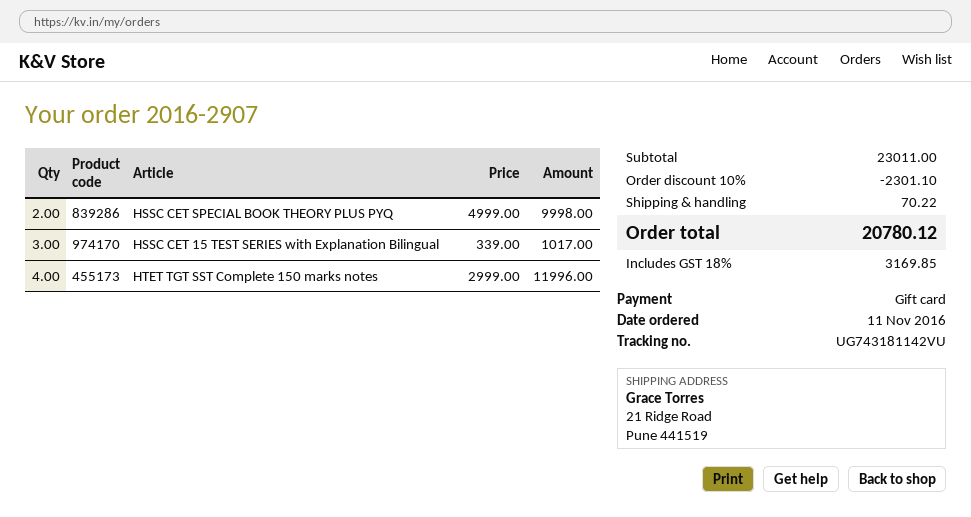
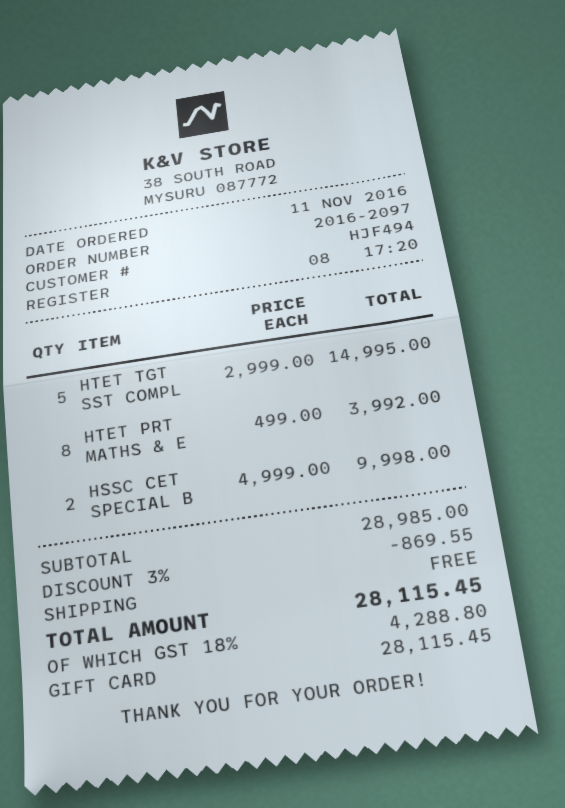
order number: 2016-2907 -> 2016-2097
HSSC CET 15 TEST SERIES with Explanation Bilingual: 3 x 339.00 = 1017.00 -> none
HTET TGT SST Complete 150 marks notes: 4 x 2999.00 = 11996.00 -> 5 x 2999.00 = 14995.00
HTET PRT MATHS & E: none -> 8 x 499.00 = 3992.00
subtotal: 23011.00 -> 28985.00
discount: 10% = 2301.10 -> 3% = 869.55
shipping: 70.22 -> 0.00
tax: 18% = 3169.85 -> 18% = 4288.80
total: 20780.12 -> 28115.45

